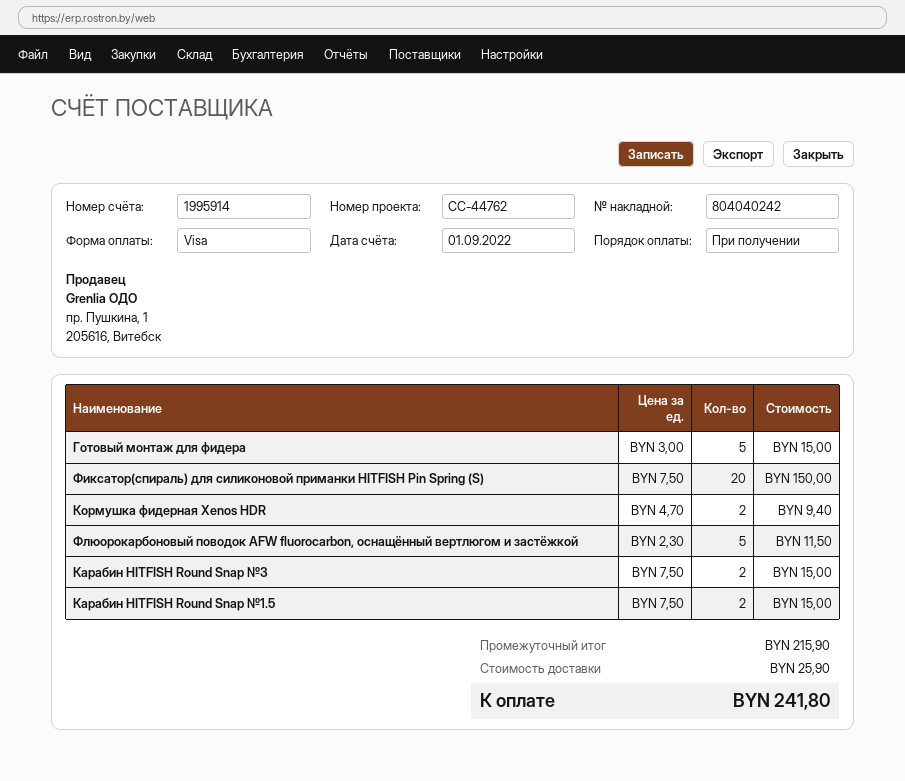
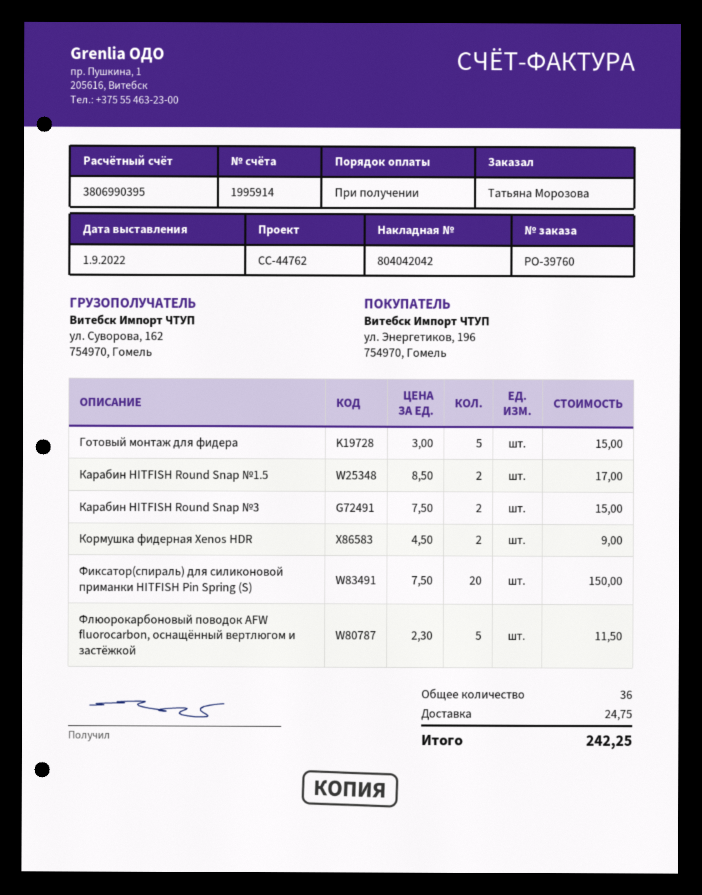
delivery note number: 804040242 -> 804042042
Кормушка фидерная Xenos HDR: 2 x 4.70 = 9.40 -> 2 x 4.50 = 9.00
Карабин HITFISH Round Snap №1.5: 2 x 7.50 = 15.00 -> 2 x 8.50 = 17.00
shipping: 25.90 -> 24.75
total: 241.80 -> 242.25

